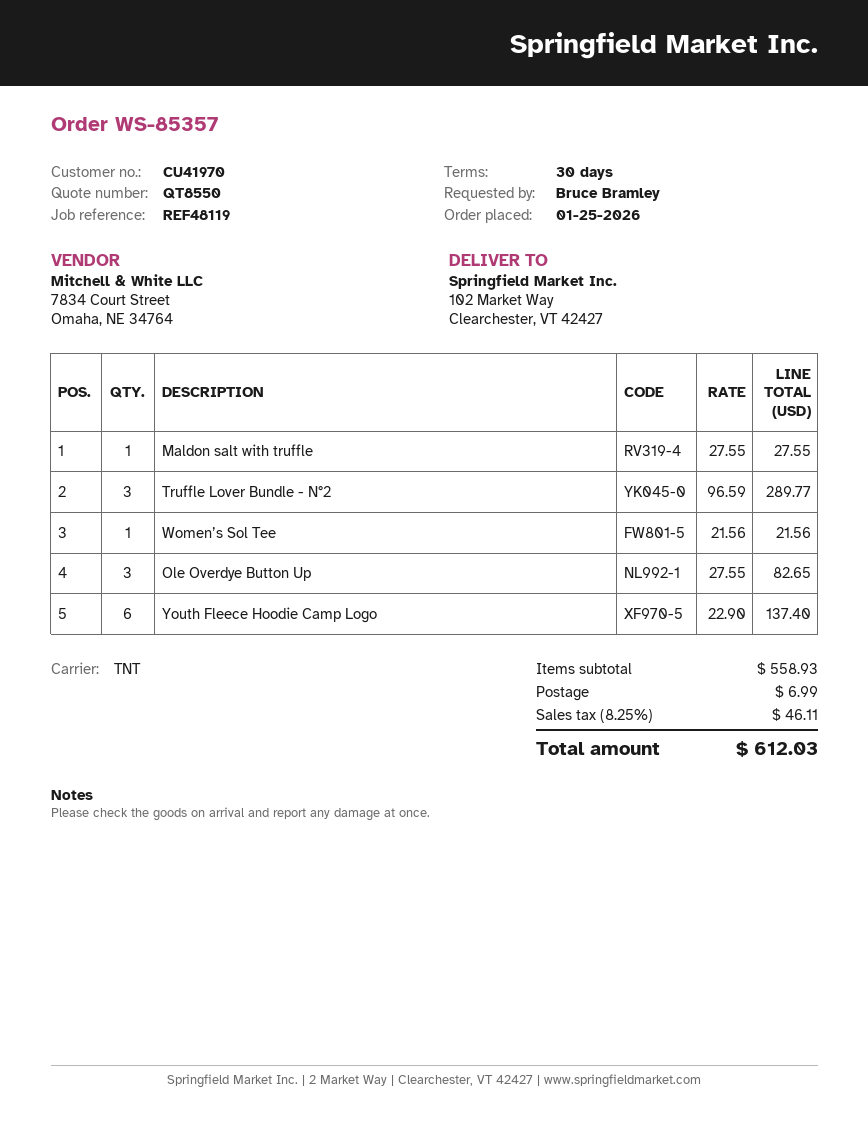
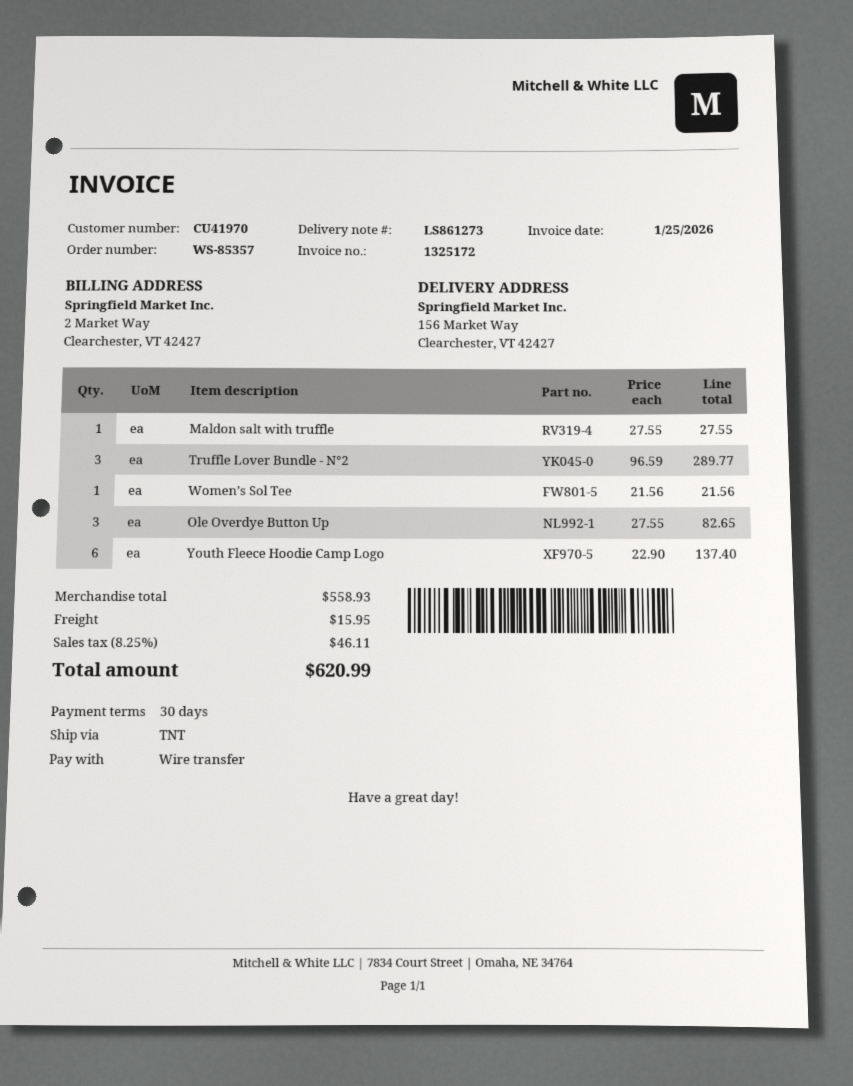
ship to: 102 Market Way, Clearchester, VT 42427 -> 156 Market Way, Clearchester, VT 42427
shipping: 6.99 -> 15.95
total: 612.03 -> 620.99

